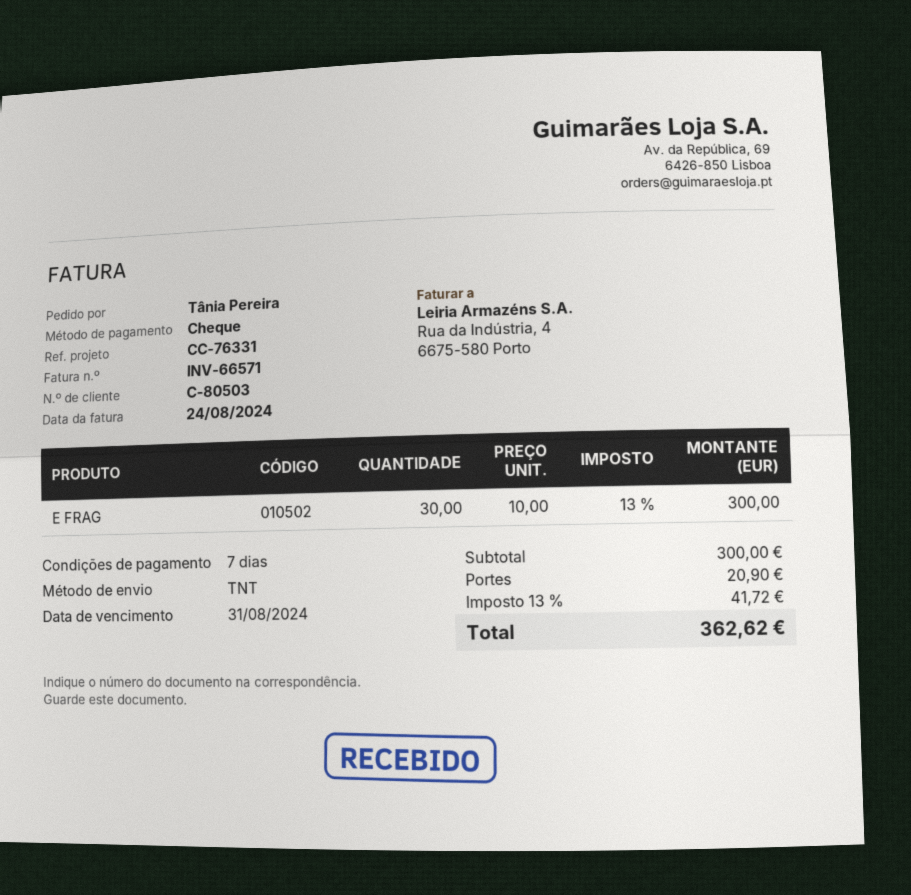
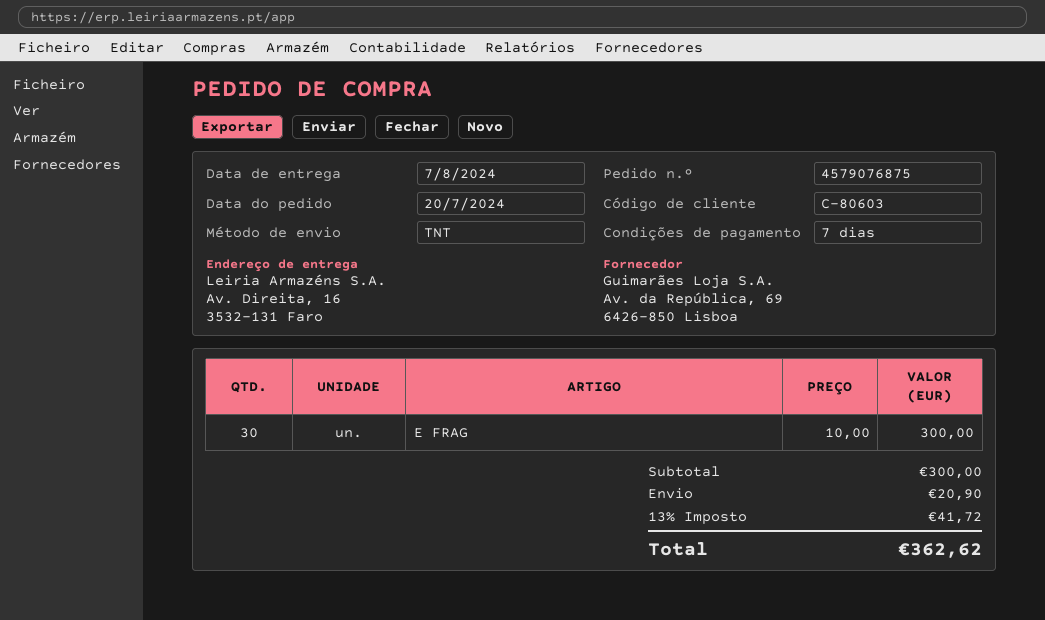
customer number: C-80503 -> C-80603

